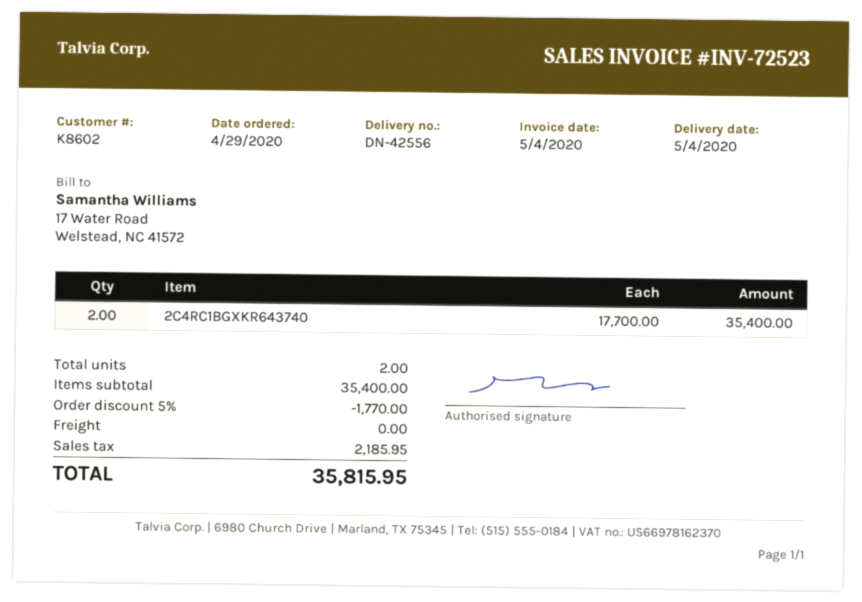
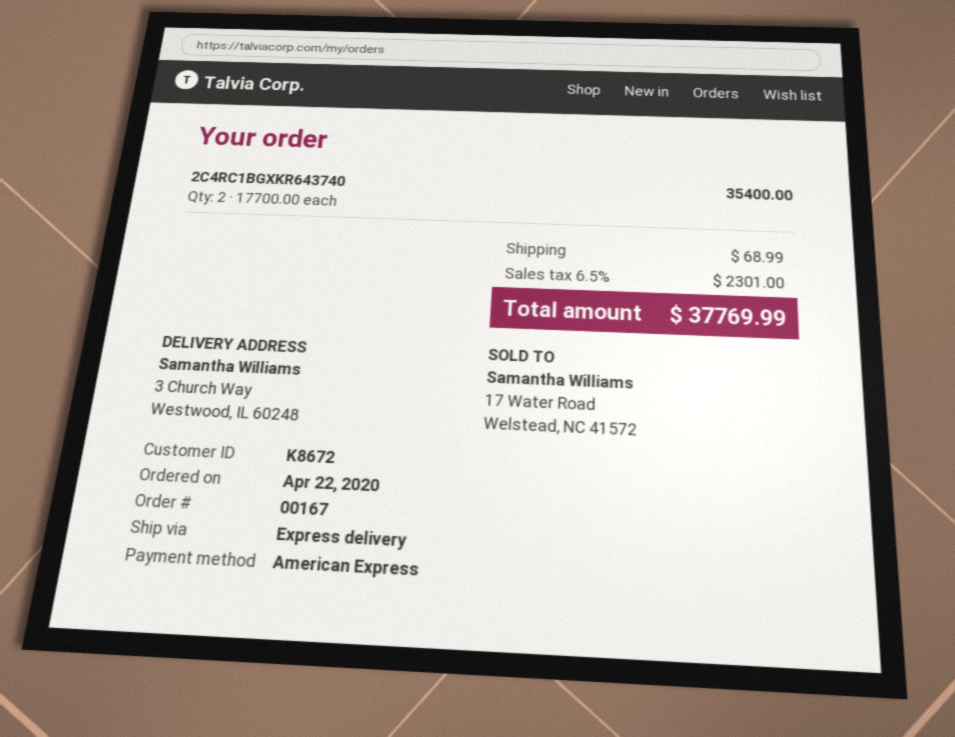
order date: 2020-04-29 -> 2020-04-22
customer number: K8602 -> K8672
discount: 5% = 1770.00 -> none
shipping: 0.00 -> 68.99
tax: 2185.95 -> 2301.00
total: 35815.95 -> 37769.99

